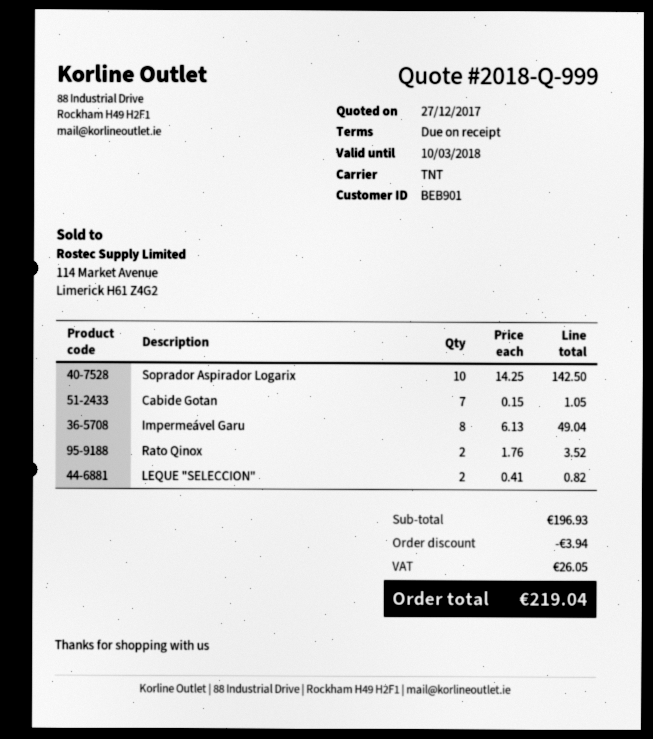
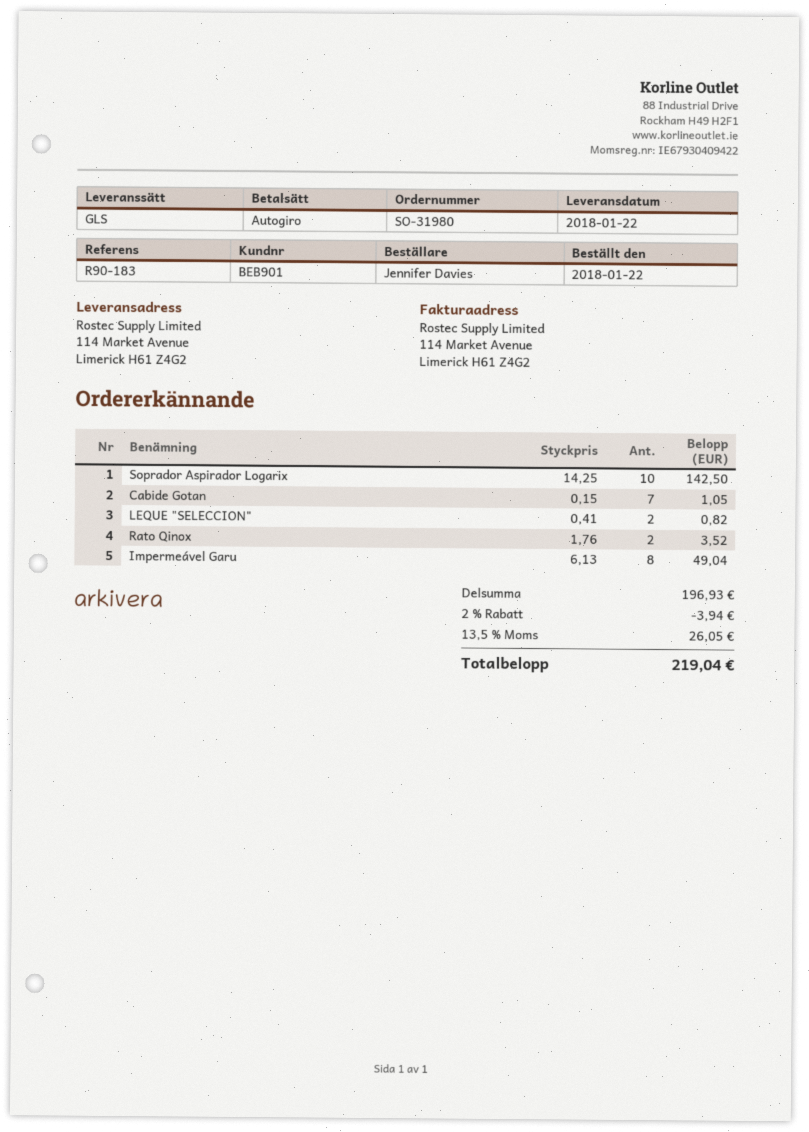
shipping method: TNT -> GLS

